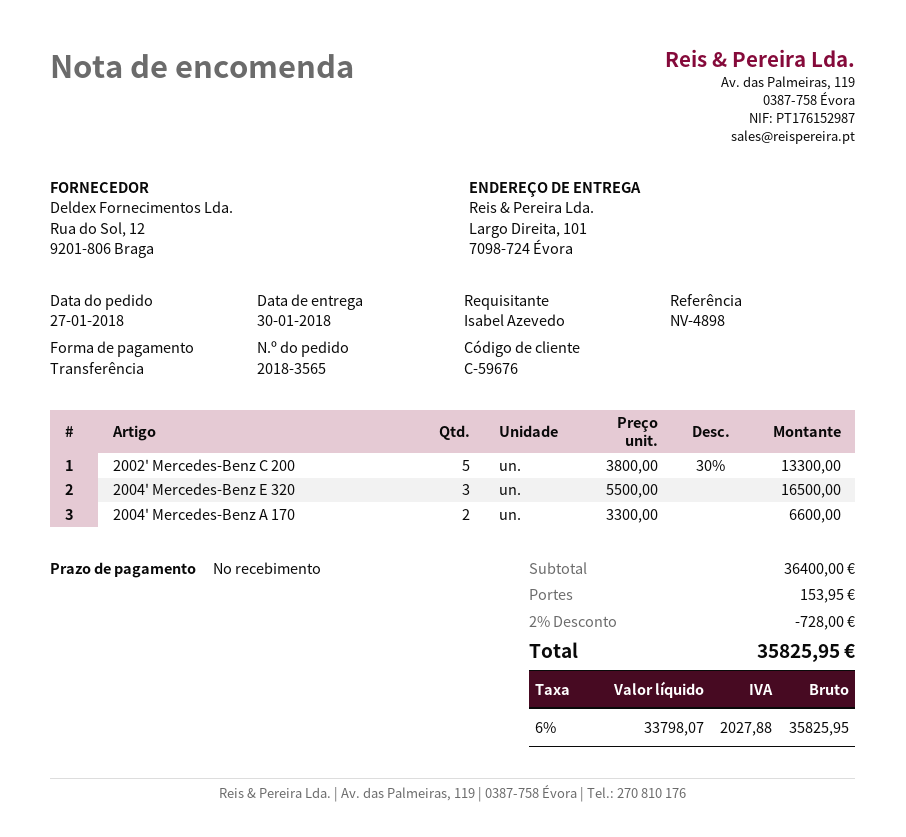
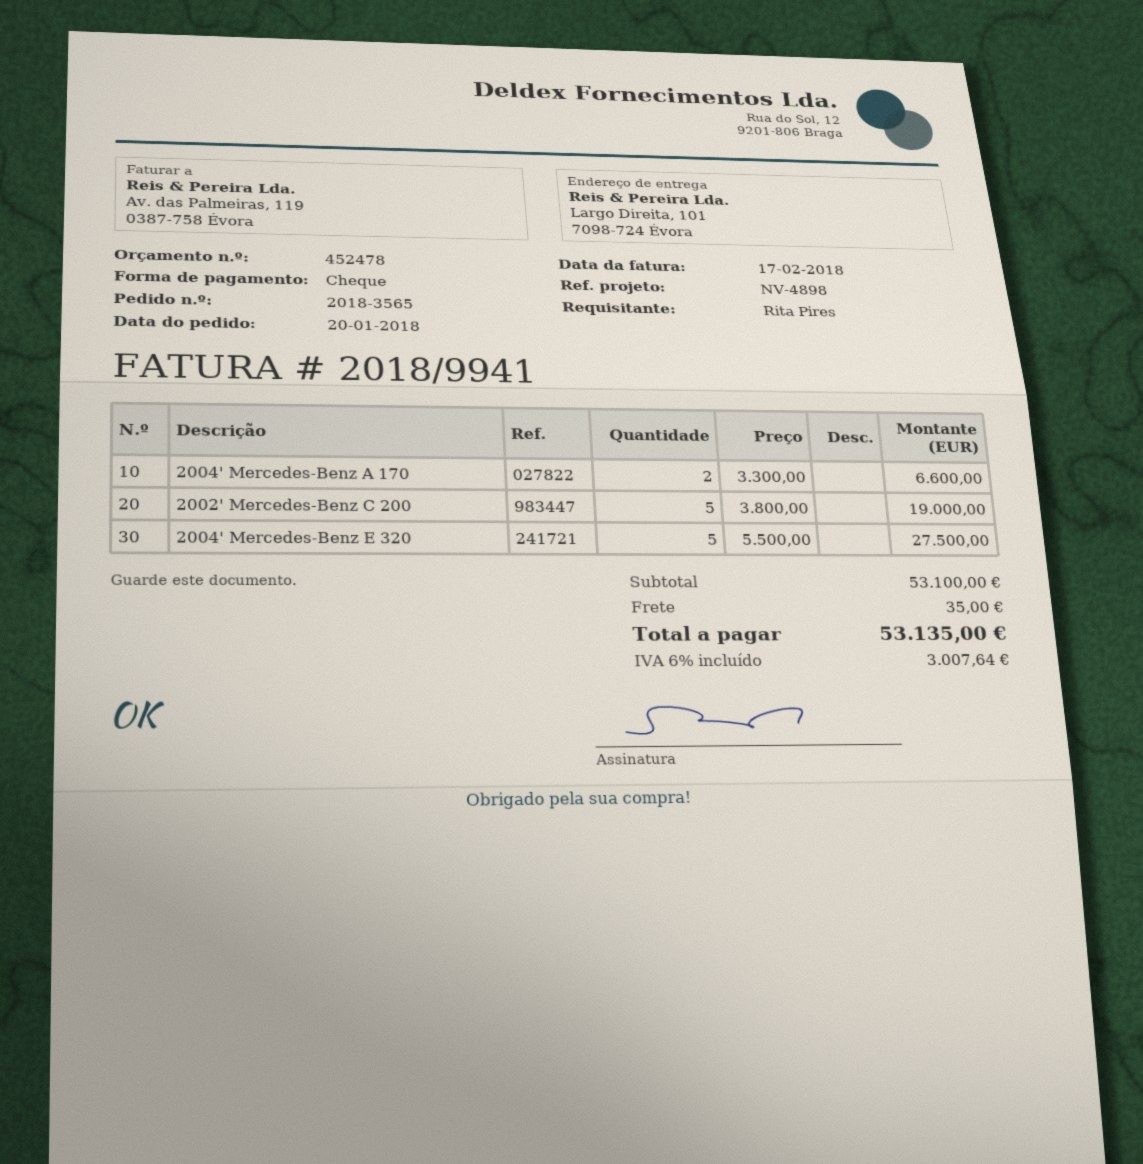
order date: 2018-01-27 -> 2018-01-20
ordered by: Isabel Azevedo -> Rita Pires
payment method: bank transfer -> cheque
2002' Mercedes-Benz C 200: 5 x 3800.00 - 30% = 13300.00 -> 5 x 3800.00 = 19000.00
2004' Mercedes-Benz E 320: 3 x 5500.00 = 16500.00 -> 5 x 5500.00 = 27500.00
subtotal: 36400.00 -> 53100.00
discount: 2% = 728.00 -> none
shipping: 153.95 -> 35.00
tax: 6% = 2027.88 -> 6% = 3007.64
total: 35825.95 -> 53135.00

